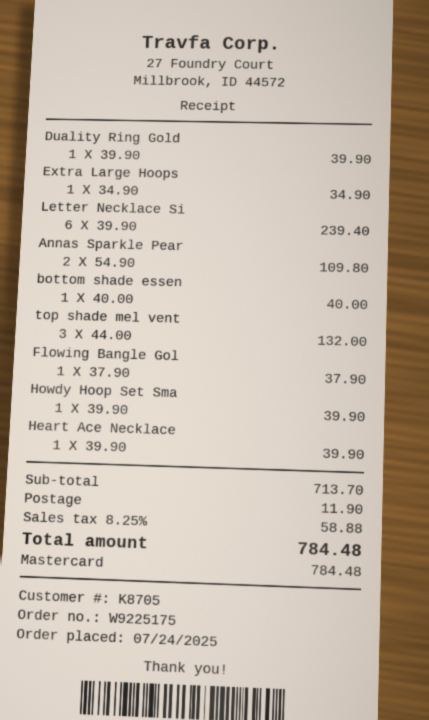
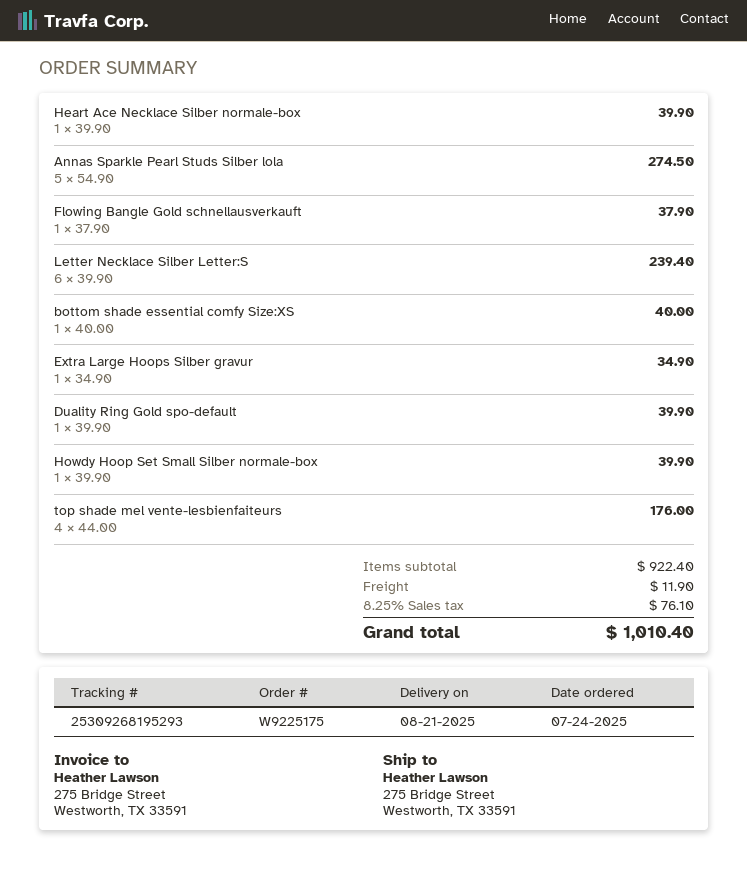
Annas Sparkle Pear: 2 x 54.90 = 109.80 -> 5 x 54.90 = 274.50
top shade mel vent: 3 x 44.00 = 132.00 -> 4 x 44.00 = 176.00
subtotal: 713.70 -> 922.40
tax: 8.25% = 58.88 -> 8.25% = 76.10
total: 784.48 -> 1010.40

